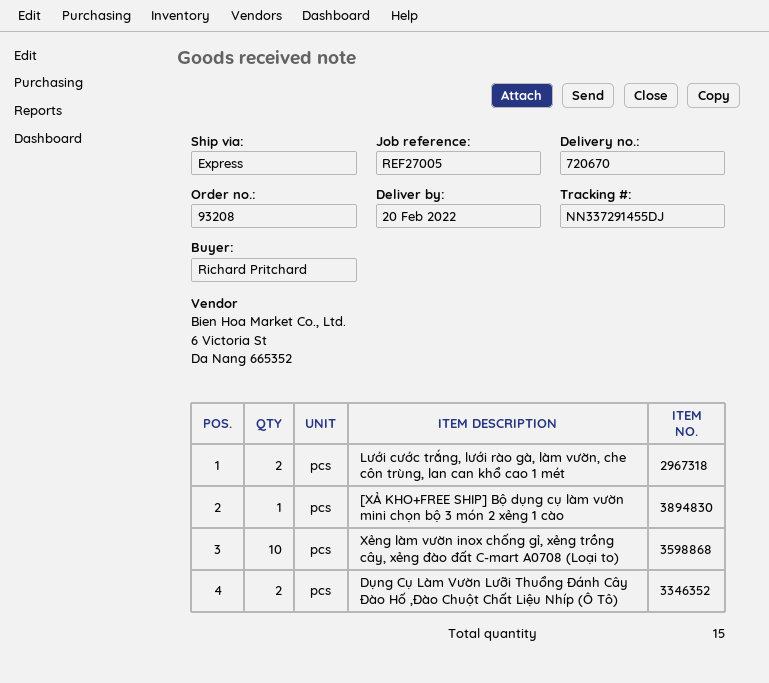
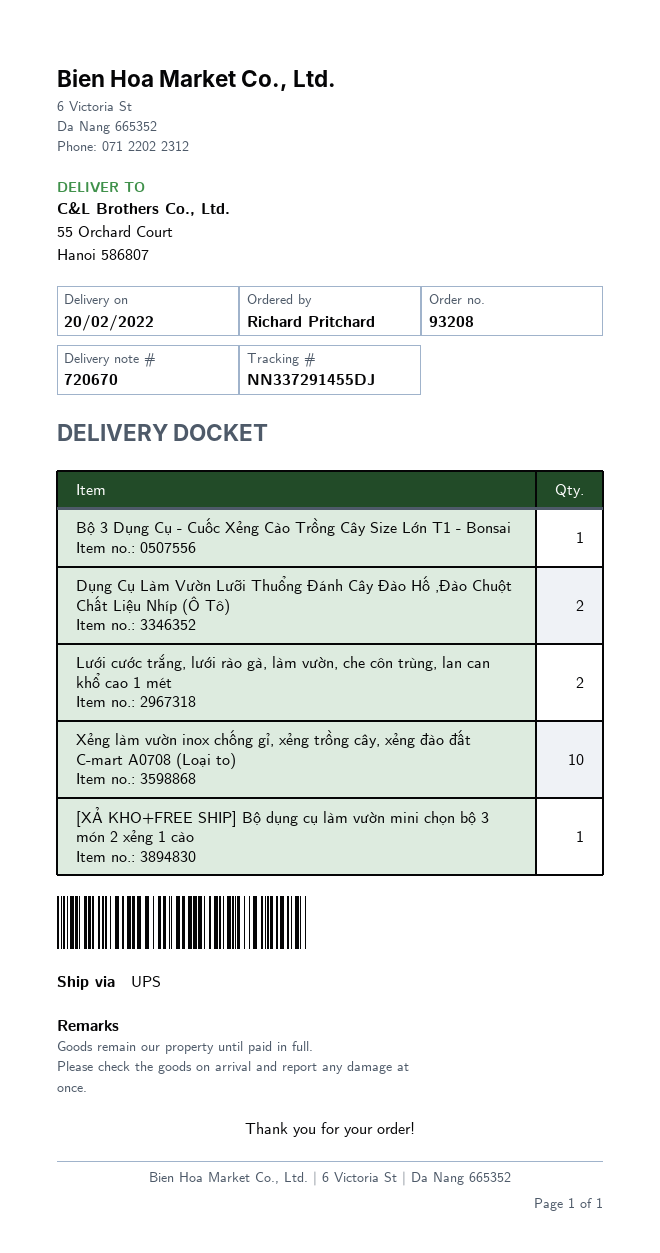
shipping method: express -> UPS
Bộ 3 Dụng Cụ - Cuốc Xẻng Cào Trồng Cây Size Lớn T1 - Bonsai: none -> 1

